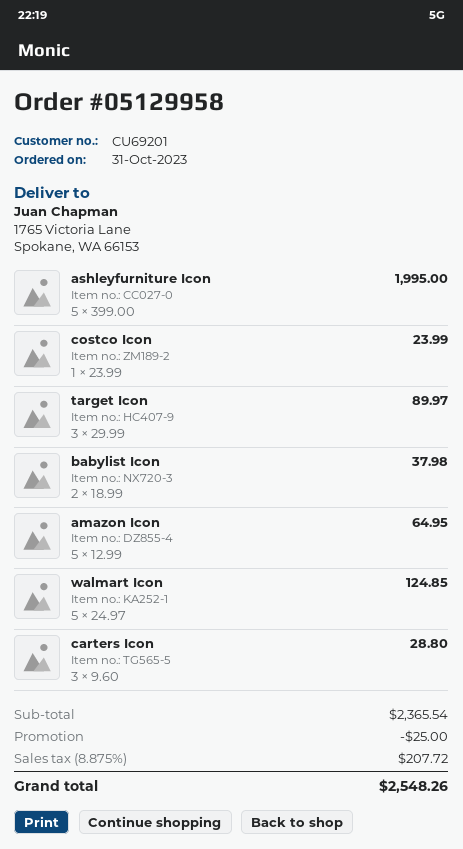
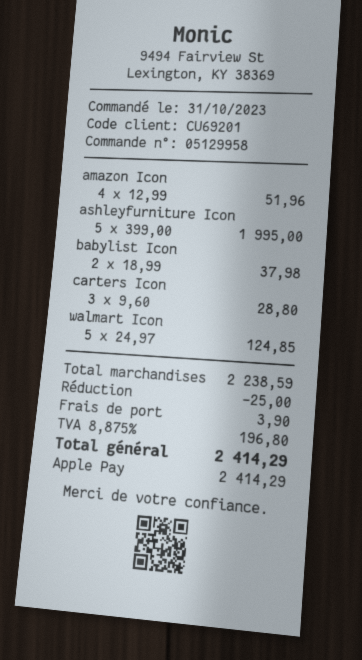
costco Icon: 1 x 23.99 = 23.99 -> none
target Icon: 3 x 29.99 = 89.97 -> none
amazon Icon: 5 x 12.99 = 64.95 -> 4 x 12.99 = 51.96
subtotal: 2365.54 -> 2238.59
shipping: none -> 3.90
tax: 8.875% = 207.72 -> 8.875% = 196.80
total: 2548.26 -> 2414.29

